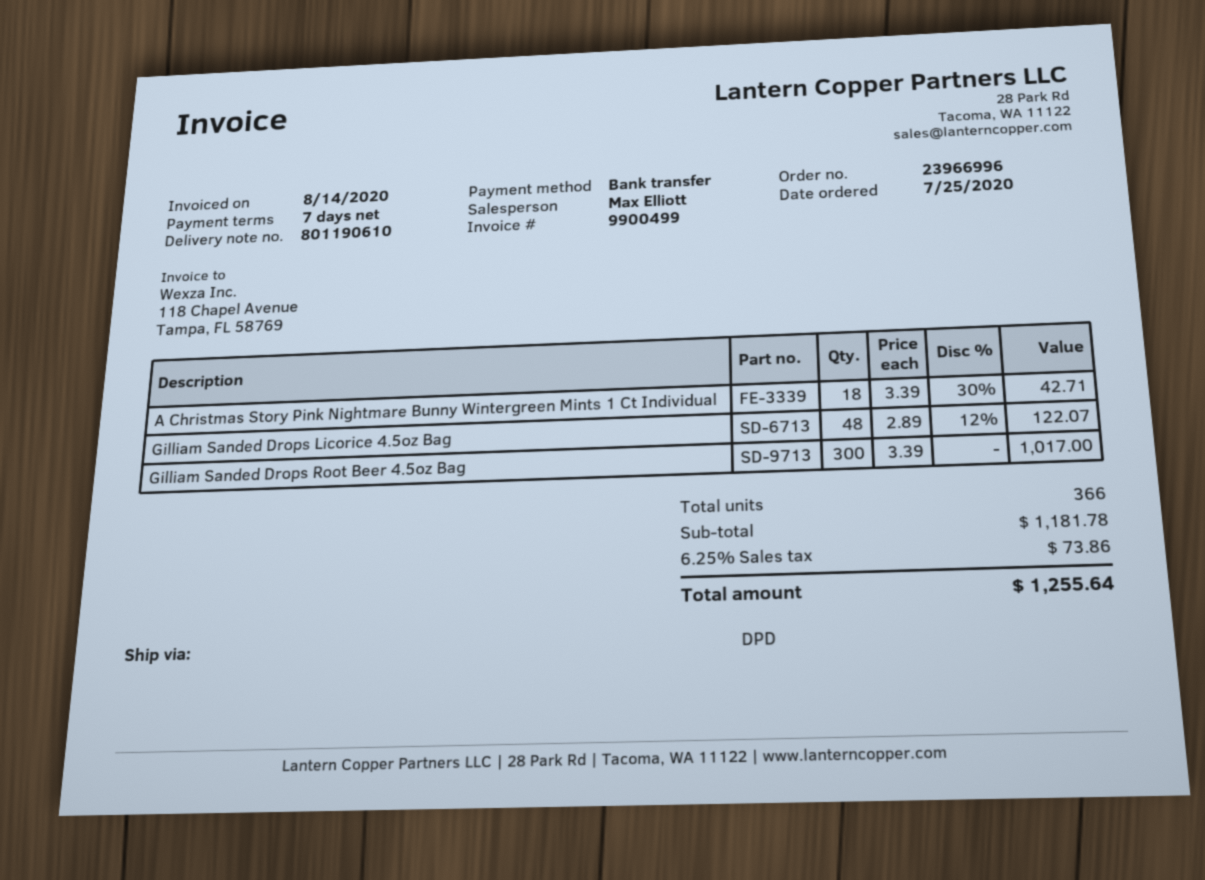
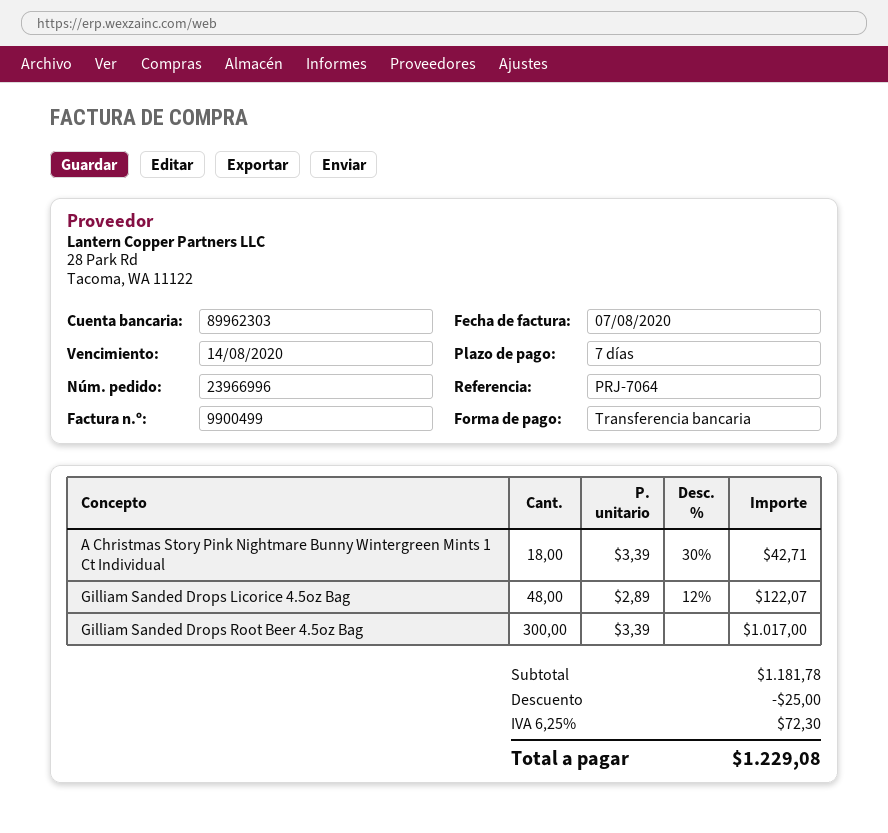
invoice date: 2020-08-14 -> 2020-08-07
discount: none -> 25.00
tax: 6.25% = 73.86 -> 6.25% = 72.30
total: 1255.64 -> 1229.08

